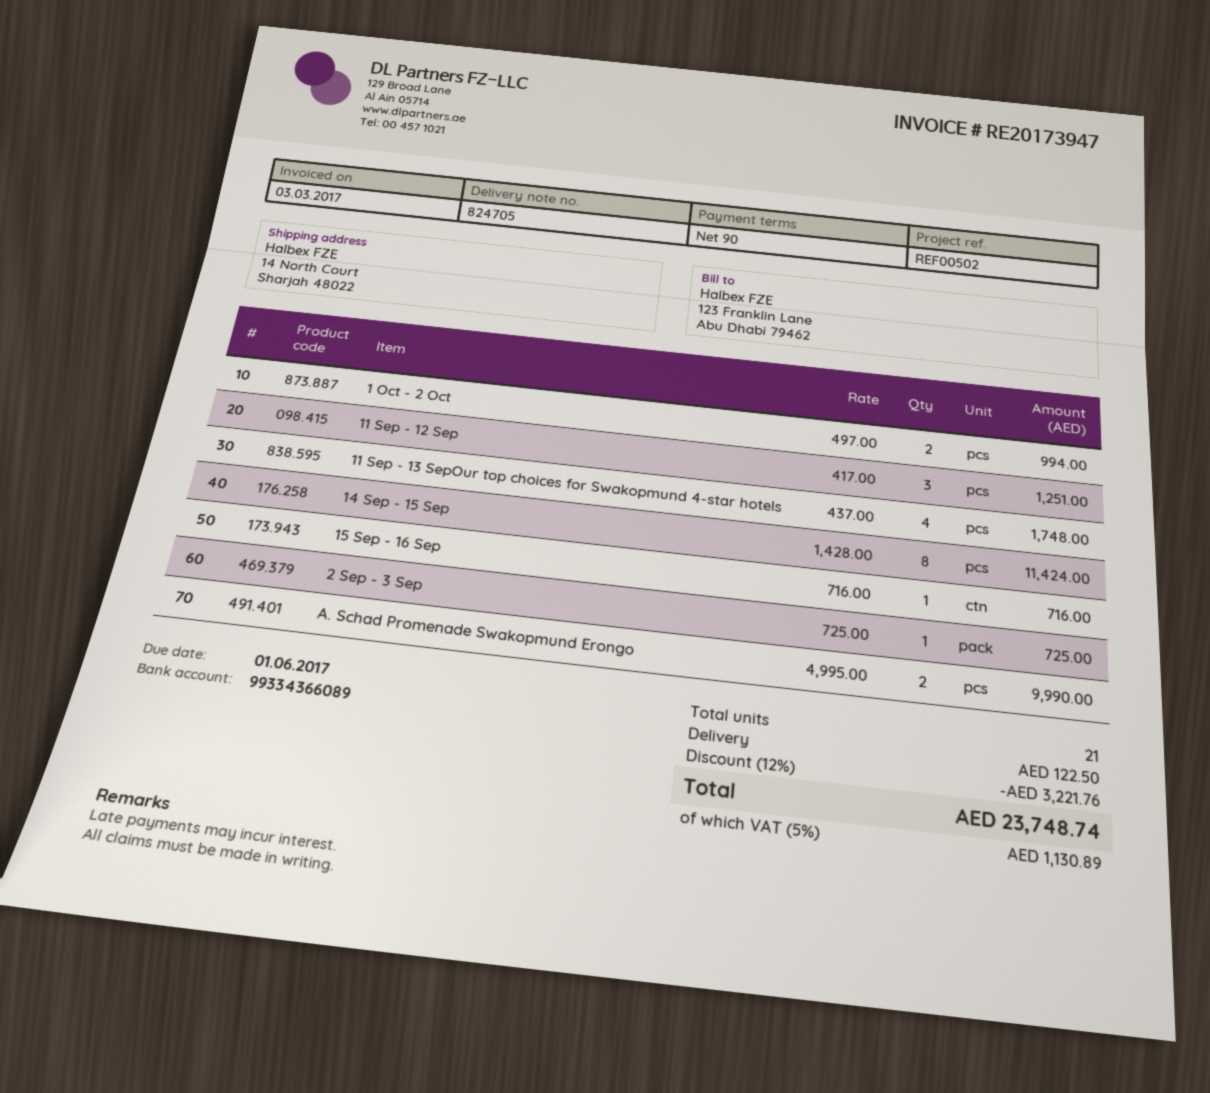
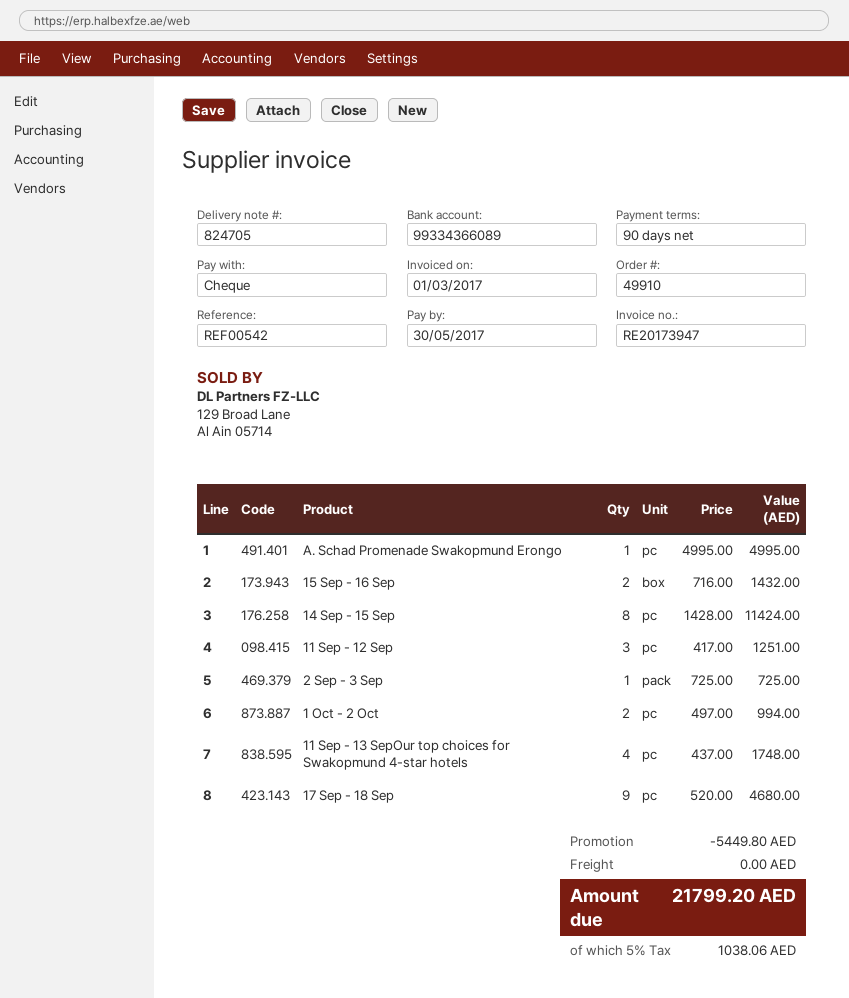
invoice date: 2017-03-03 -> 2017-03-01
due date: 2017-06-01 -> 2017-05-30
reference: REF00502 -> REF00542
15 Sep - 16 Sep: 1 x 716.00 = 716.00 -> 2 x 716.00 = 1432.00
A. Schad Promenade Swakopmund Erongo: 2 x 4995.00 = 9990.00 -> 1 x 4995.00 = 4995.00
17 Sep - 18 Sep: none -> 9 x 520.00 = 4680.00
discount: 3221.76 -> 5449.80
shipping: 122.50 -> 0.00
tax: 5% = 1130.89 -> 5% = 1038.06
total: 23748.74 -> 21799.20

